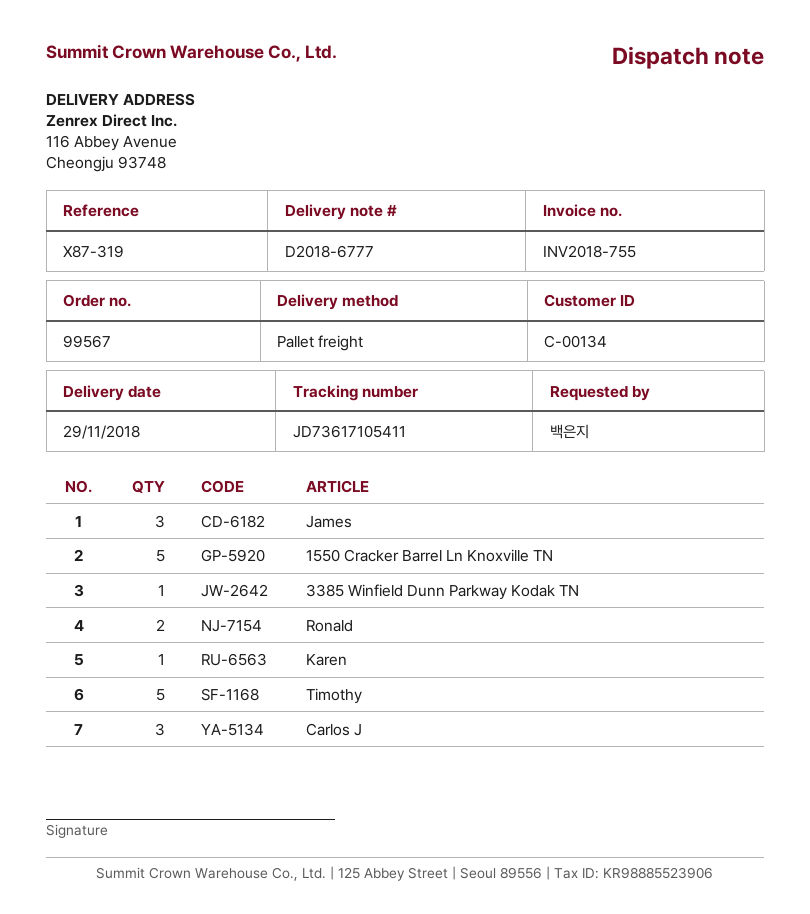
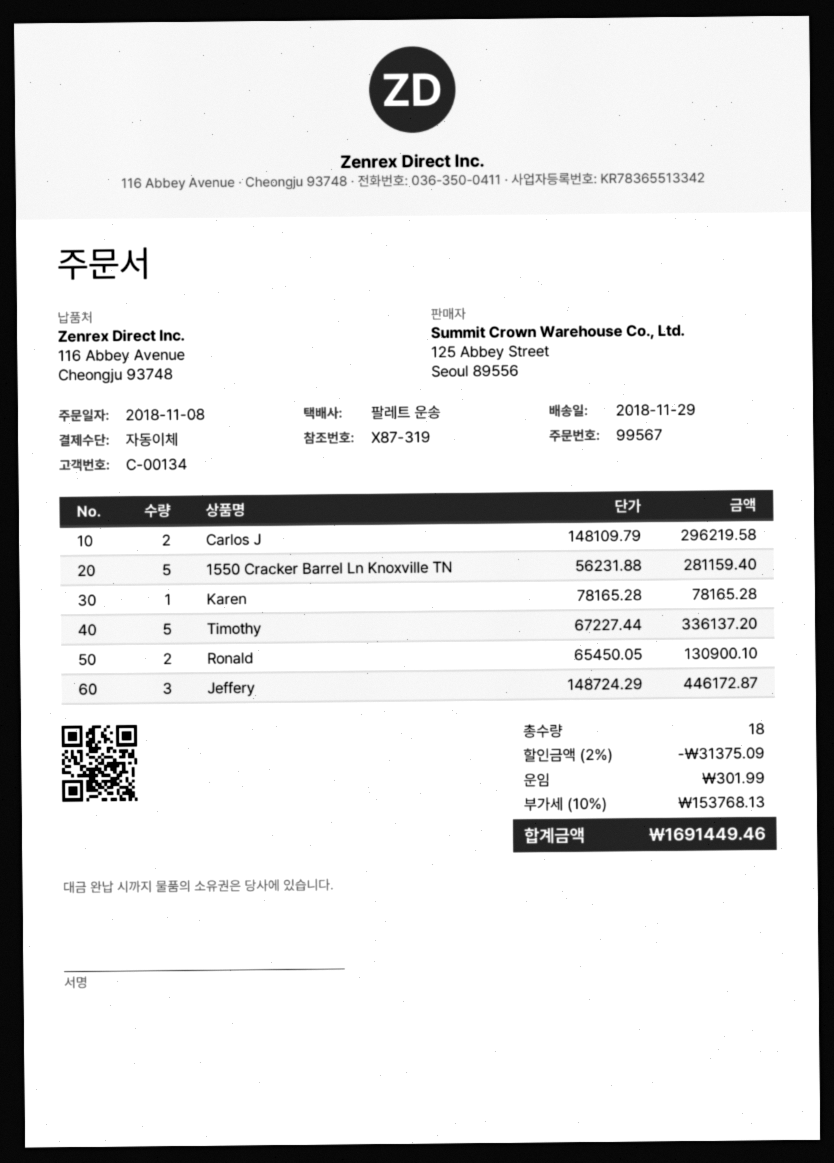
James: 3 -> none
3385 Winfield Dunn Parkway Kodak TN: 1 -> none
Carlos J: 3 -> 2
Jeffery: none -> 3

